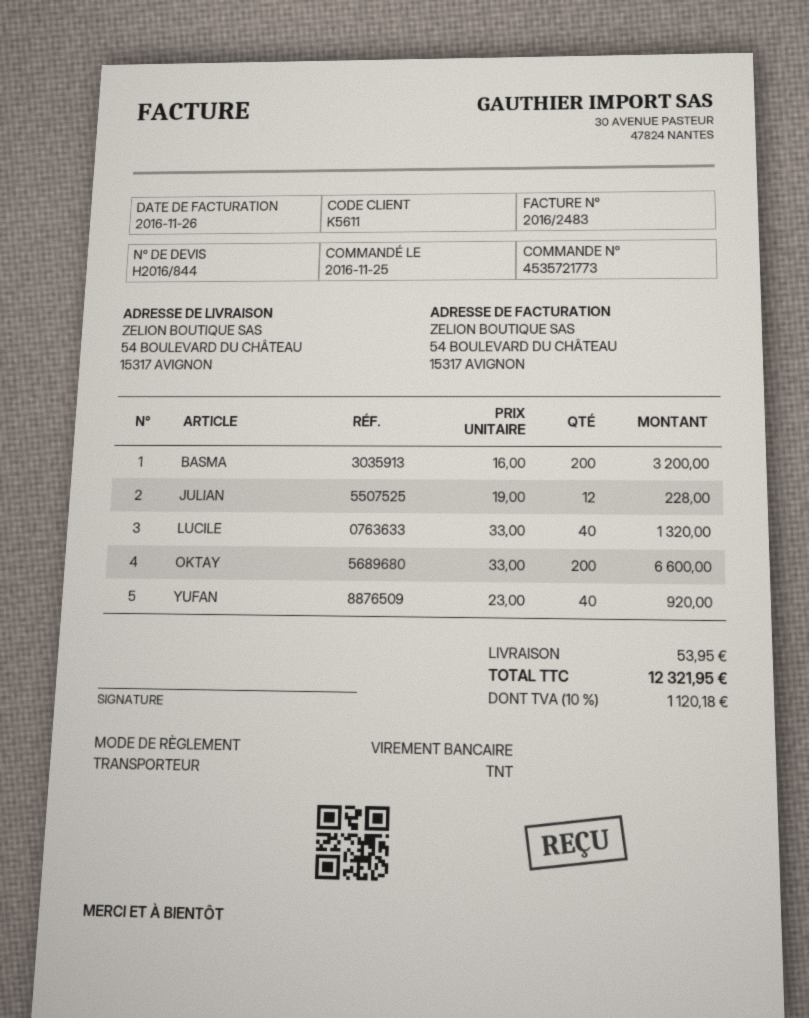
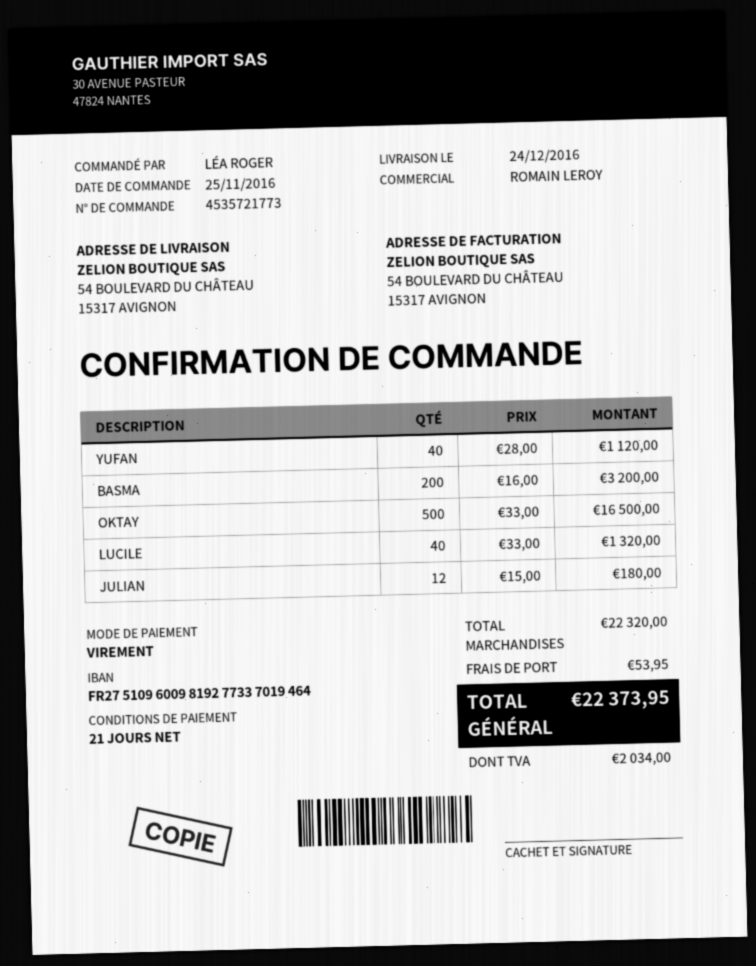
JULIAN: 12 x 19.00 = 228.00 -> 12 x 15.00 = 180.00
OKTAY: 200 x 33.00 = 6600.00 -> 500 x 33.00 = 16500.00
YUFAN: 40 x 23.00 = 920.00 -> 40 x 28.00 = 1120.00
tax: 1120.18 -> 2034.00
total: 12321.95 -> 22373.95

